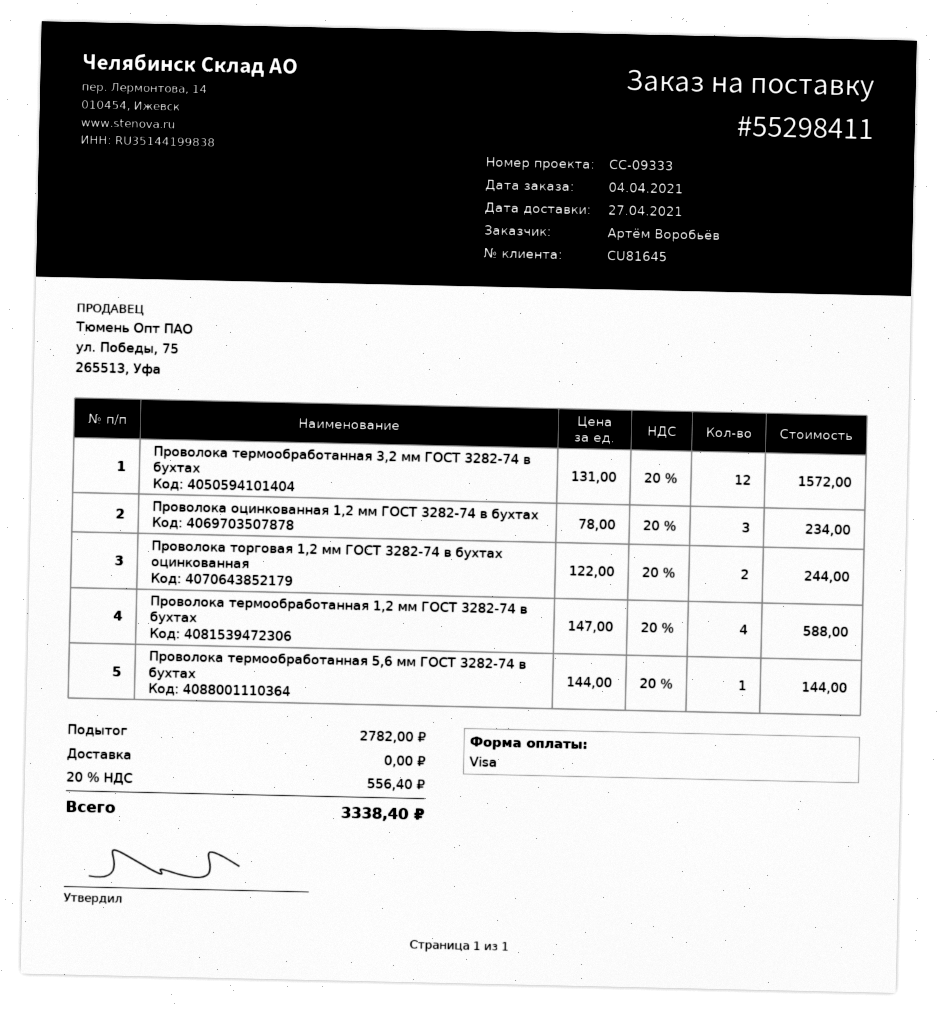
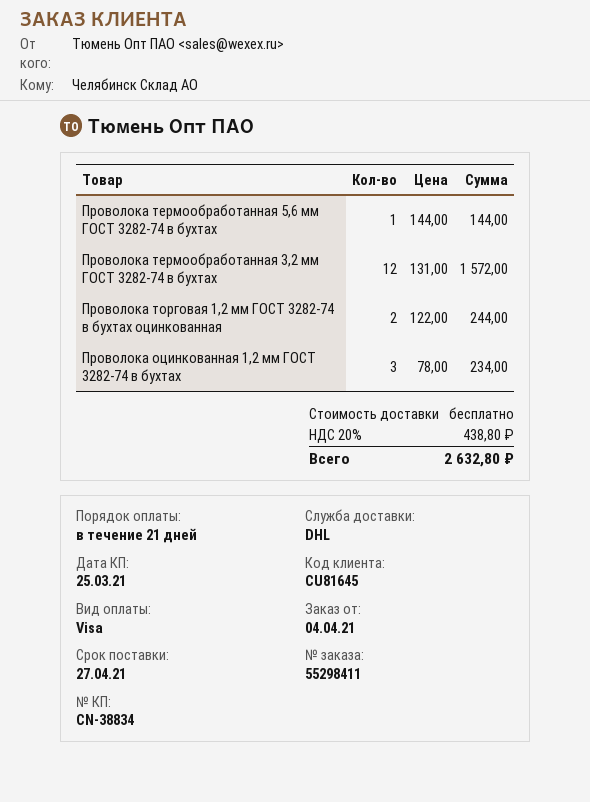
Проволока термообработанная 1,2 мм ГОСТ 3282-74 в бухтах: 4 x 147.00 = 588.00 -> none
tax: 20% = 556.40 -> 20% = 438.80
total: 3338.40 -> 2632.80

